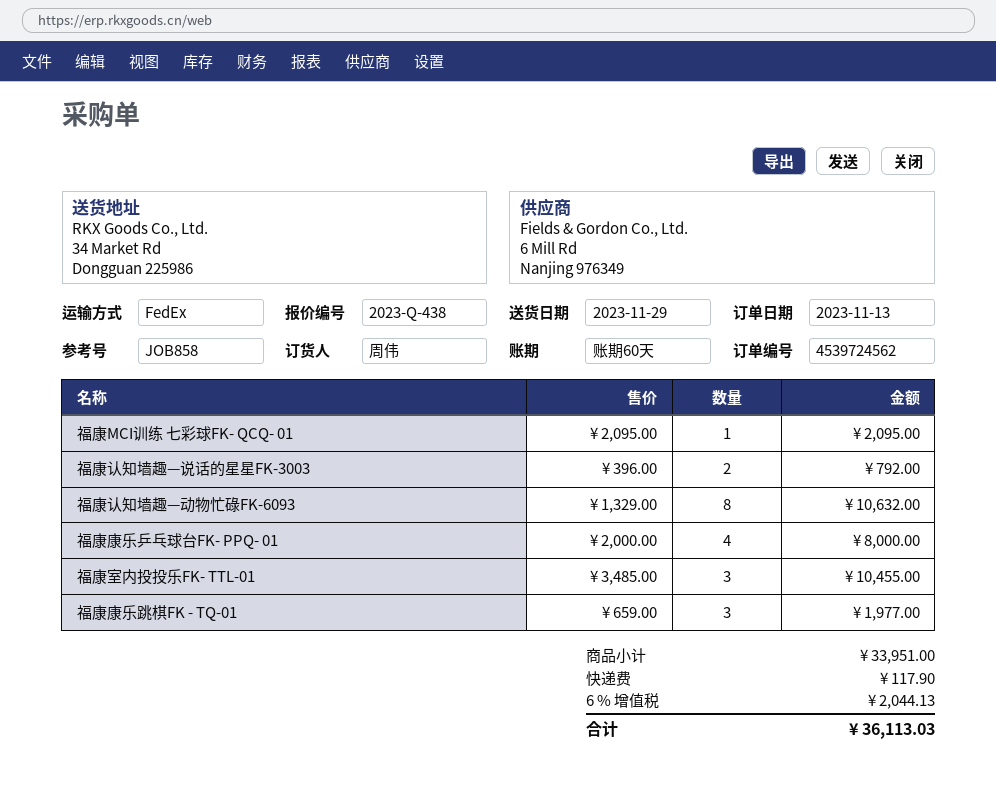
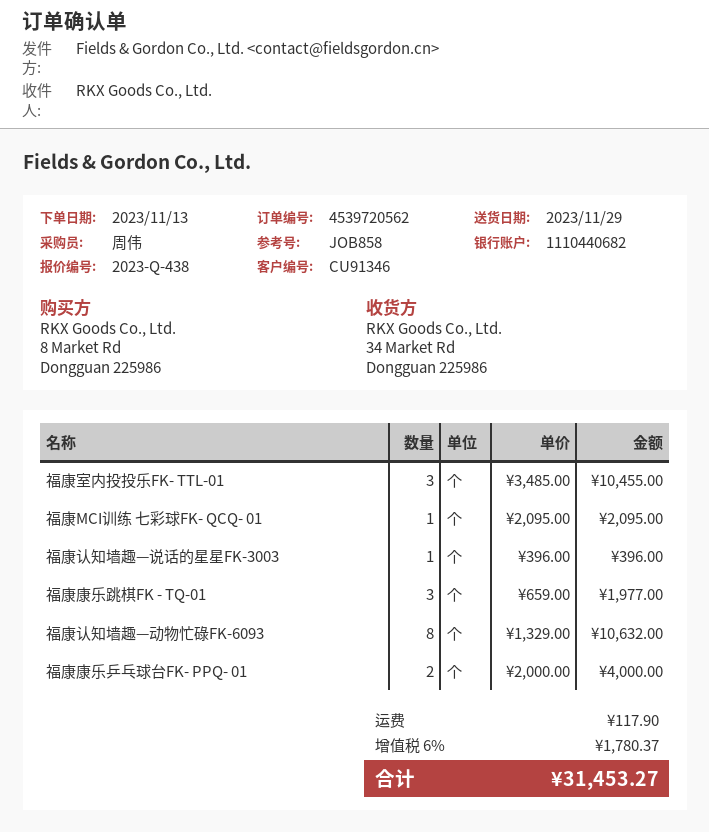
order number: 4539724562 -> 4539720562
福康认知墙趣—说话的星星FK-3003: 2 x 396.00 = 792.00 -> 1 x 396.00 = 396.00
福康康乐乒乓球台FK- PPQ- 01: 4 x 2000.00 = 8000.00 -> 2 x 2000.00 = 4000.00
tax: 6% = 2044.13 -> 6% = 1780.37
total: 36113.03 -> 31453.27

